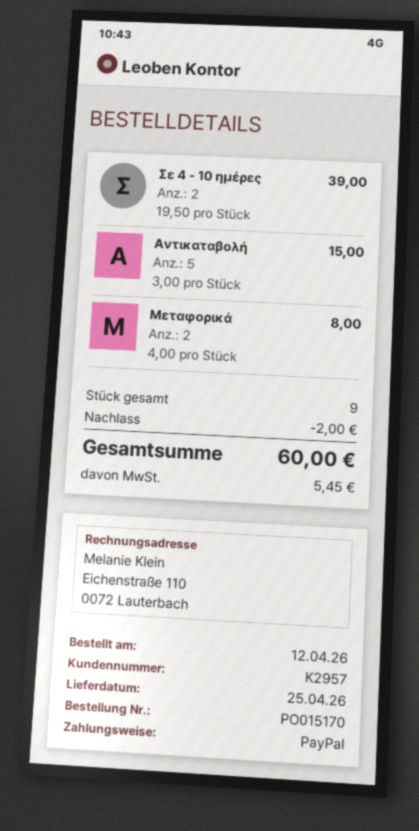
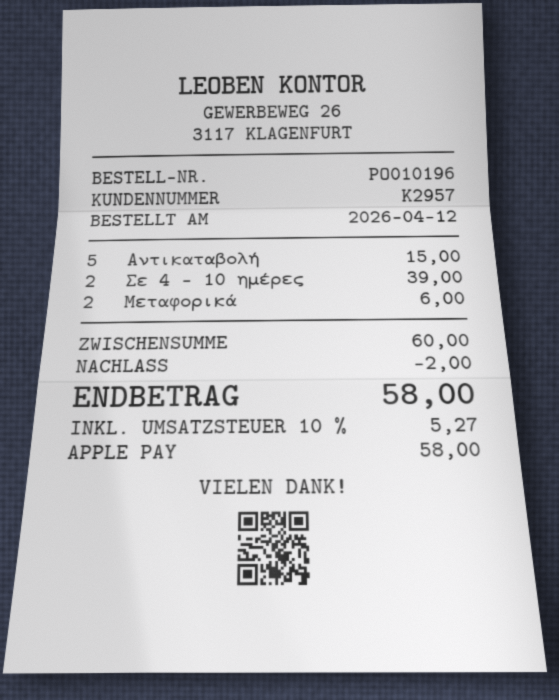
order number: PO015170 -> PO010196
payment method: PayPal -> Apple Pay
Μεταφορικά: 2 for 8.00 -> 2 for 6.00
tax: 5.45 -> 5.27
total: 60.00 -> 58.00

